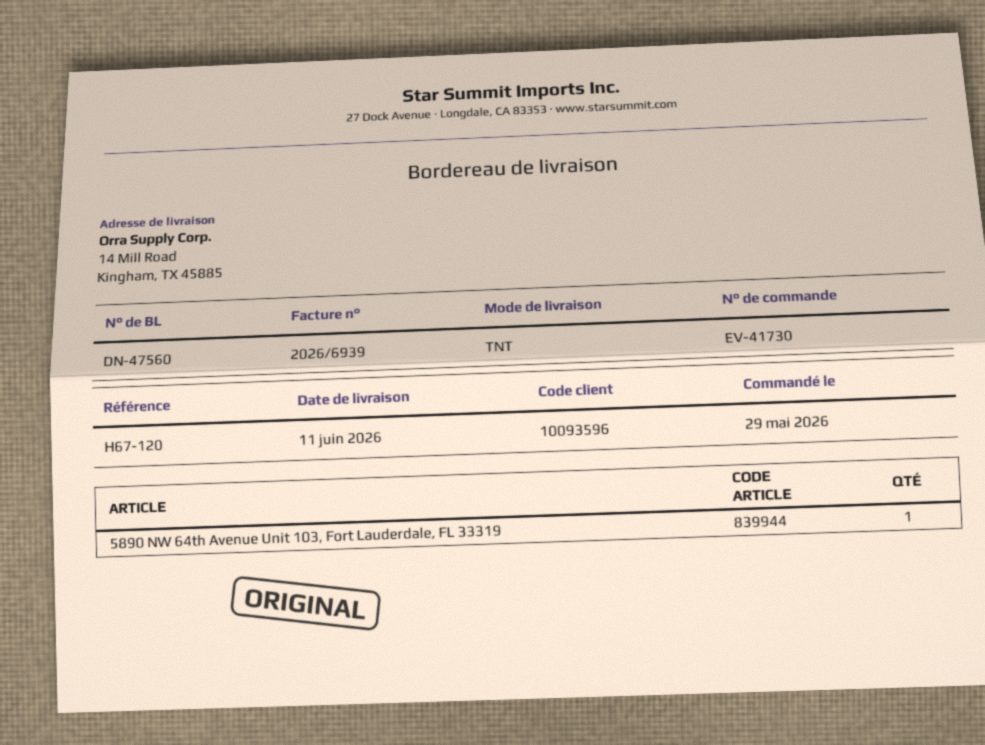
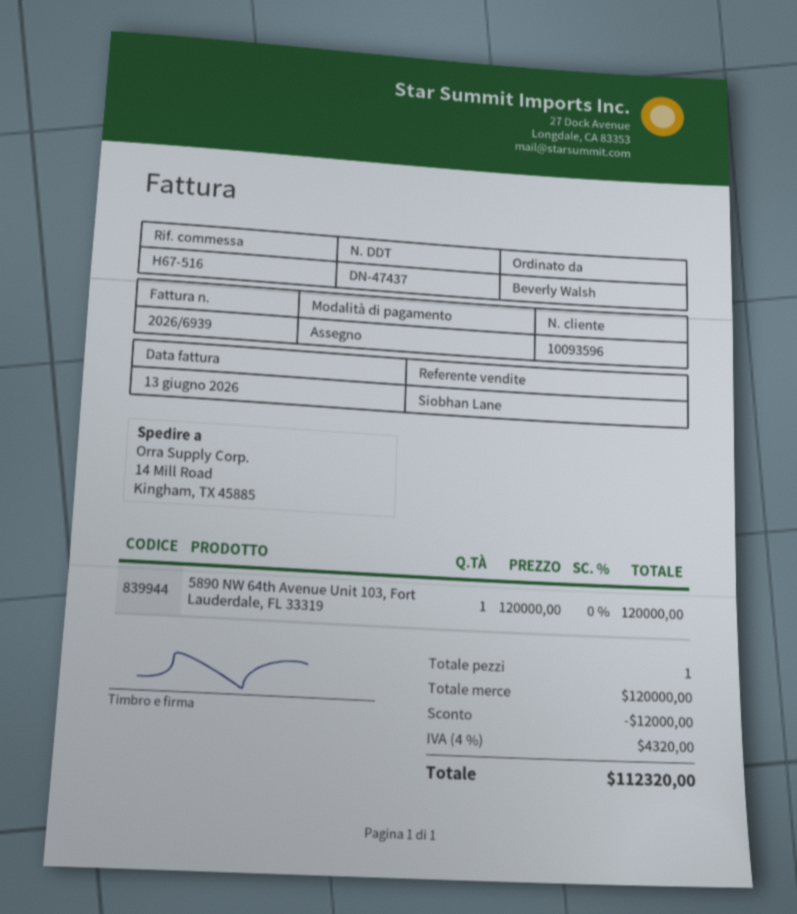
delivery note number: DN-47560 -> DN-47437
reference: H67-120 -> H67-516

